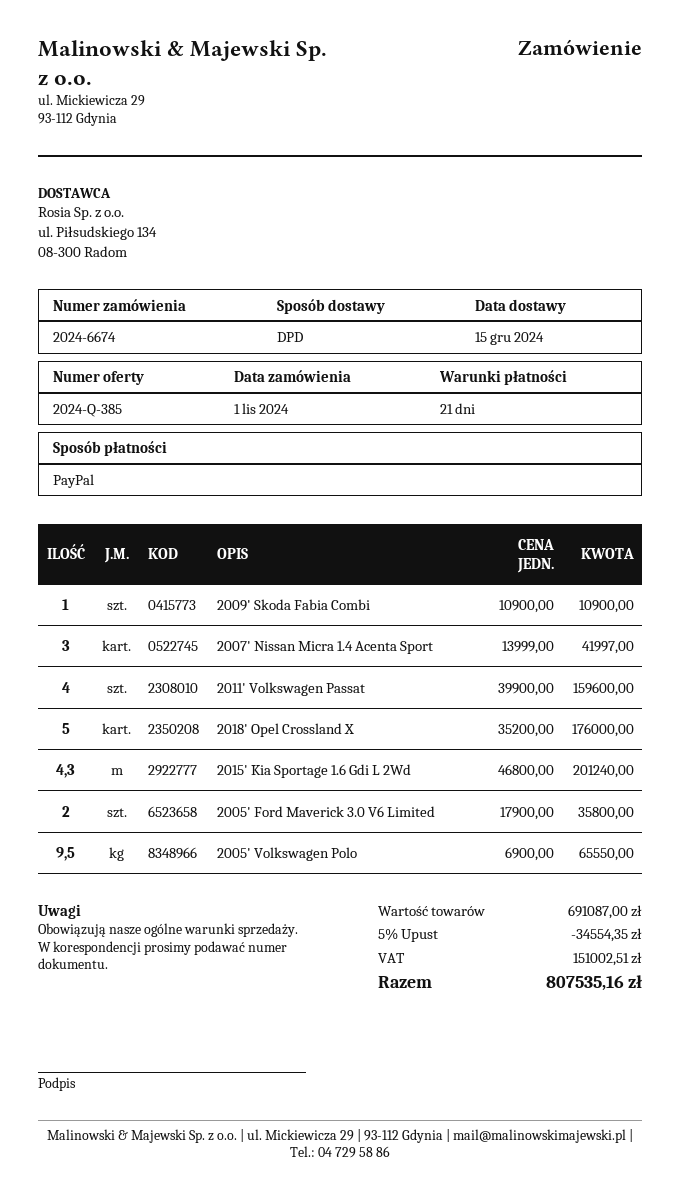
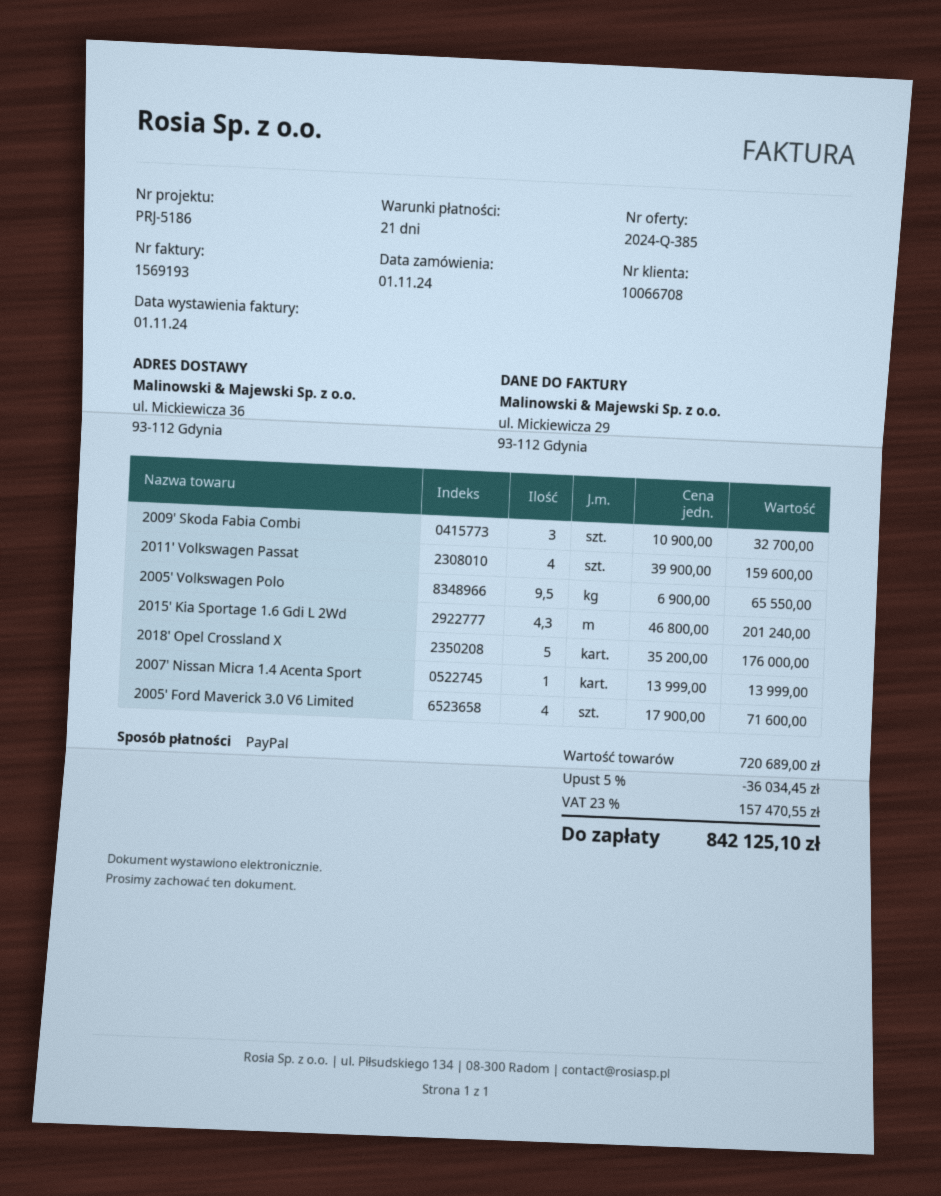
2009' Skoda Fabia Combi: 1 x 10900.00 = 10900.00 -> 3 x 10900.00 = 32700.00
2007' Nissan Micra 1.4 Acenta Sport: 3 x 13999.00 = 41997.00 -> 1 x 13999.00 = 13999.00
2005' Ford Maverick 3.0 V6 Limited: 2 x 17900.00 = 35800.00 -> 4 x 17900.00 = 71600.00
subtotal: 691087.00 -> 720689.00
discount: 5% = 34554.35 -> 5% = 36034.45
tax: 151002.51 -> 157470.55
total: 807535.16 -> 842125.10

